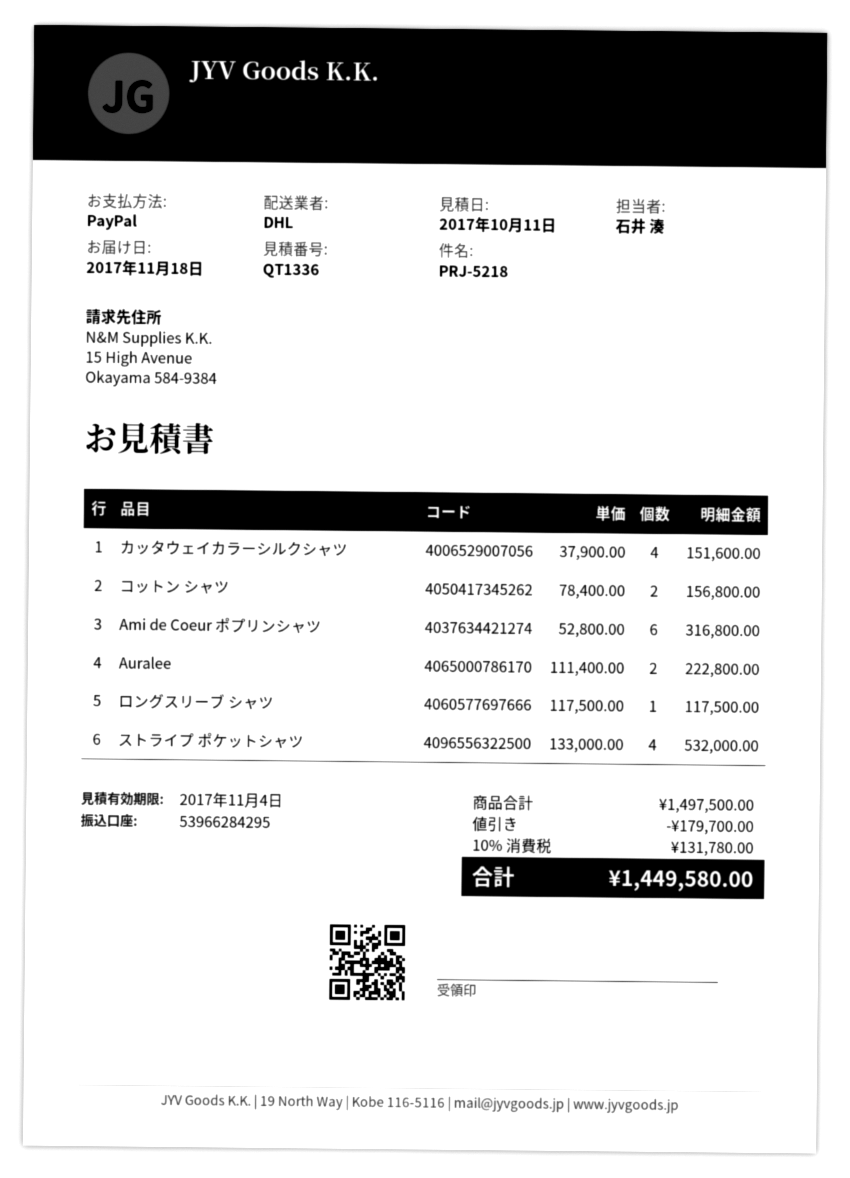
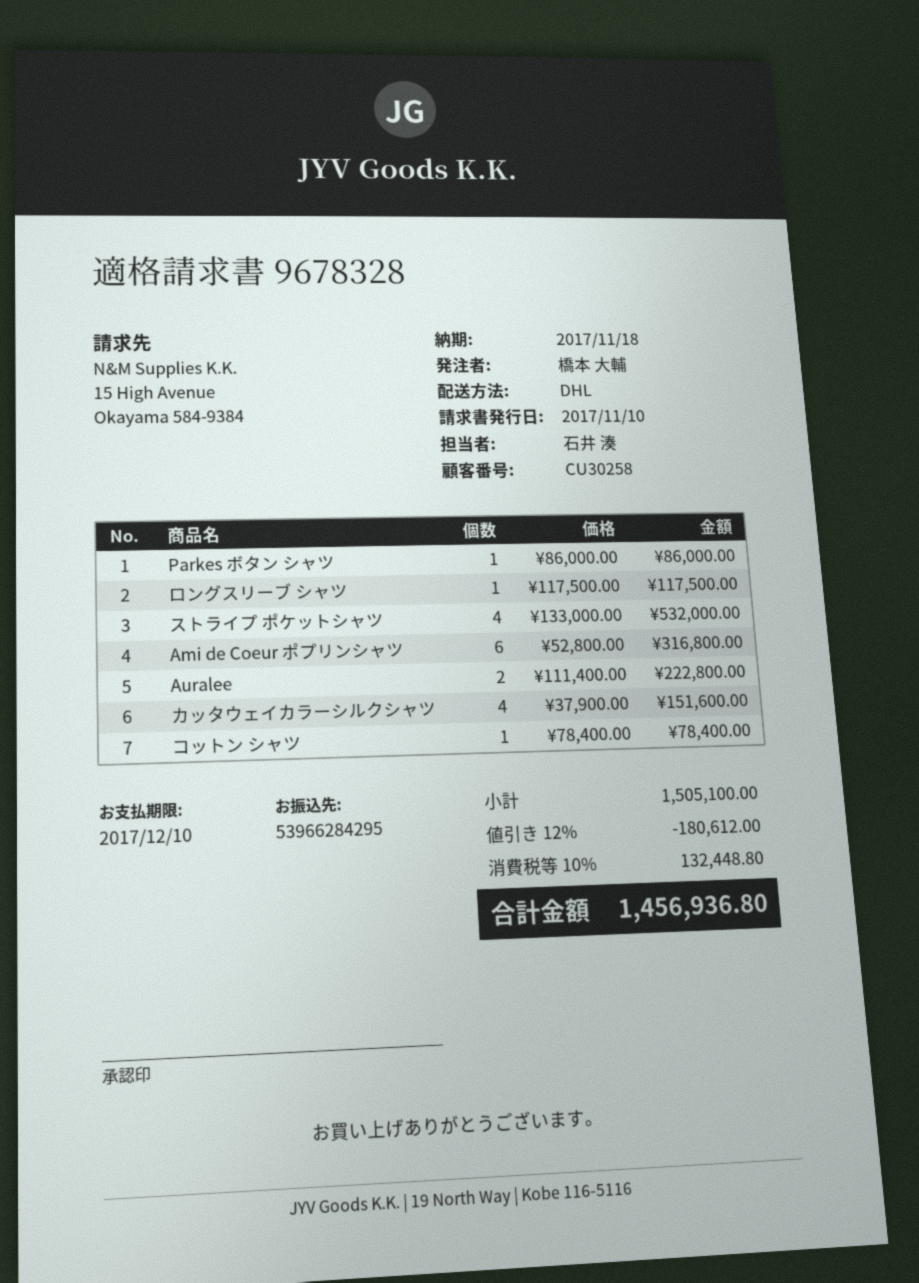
コットン シャツ: 2 x 78400.00 = 156800.00 -> 1 x 78400.00 = 78400.00
Parkes ボタン シャツ: none -> 1 x 86000.00 = 86000.00
subtotal: 1497500.00 -> 1505100.00
discount: 179700.00 -> 180612.00
tax: 10% = 131780.00 -> 10% = 132448.80
total: 1449580.00 -> 1456936.80

